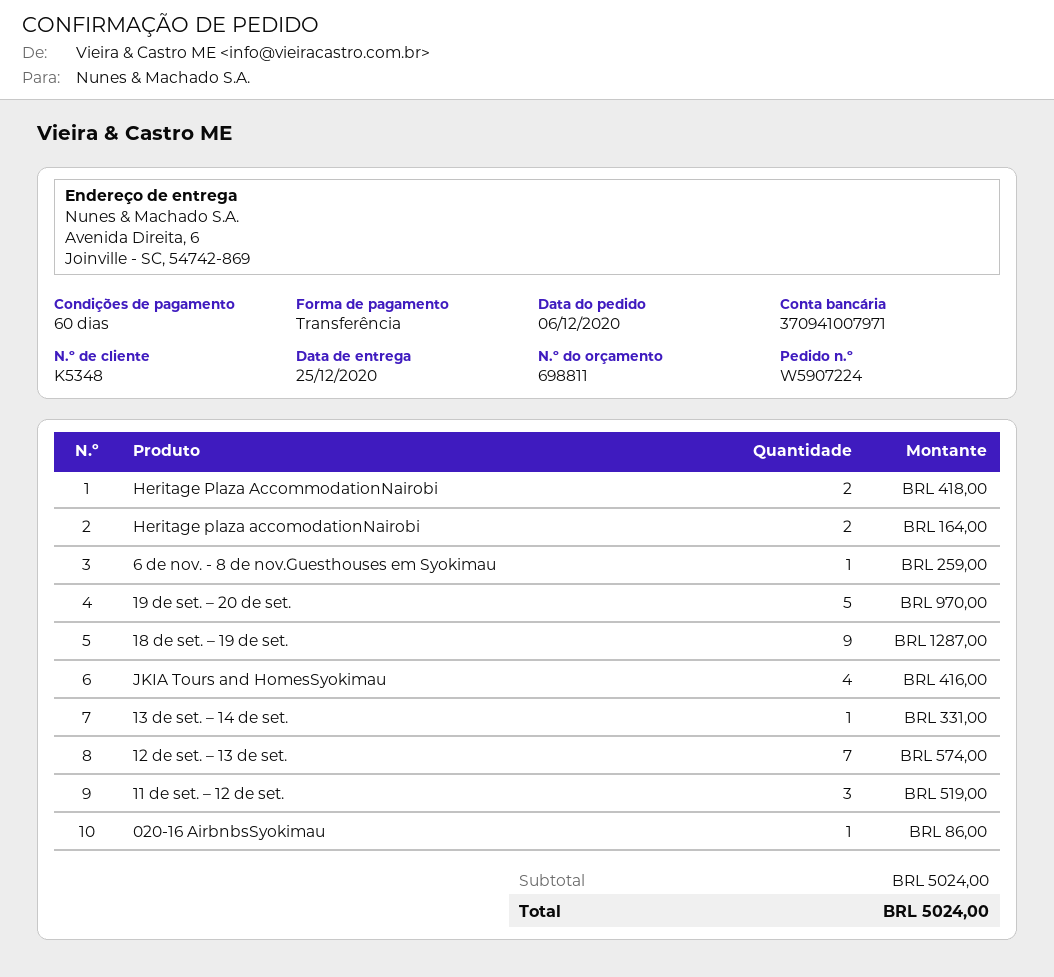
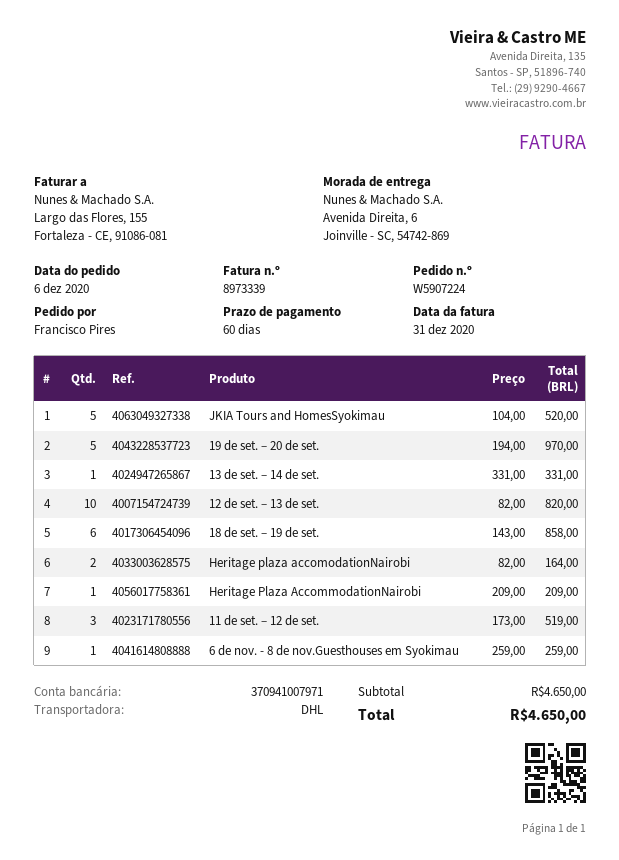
Heritage Plaza AccommodationNairobi: 2 for 418.00 -> 1 for 209.00
18 de set. – 19 de set.: 9 for 1287.00 -> 6 for 858.00
JKIA Tours and HomesSyokimau: 4 for 416.00 -> 5 for 520.00
12 de set. – 13 de set.: 7 for 574.00 -> 10 for 820.00
020-16 AirbnbsSyokimau: 1 for 86.00 -> none
subtotal: 5024.00 -> 4650.00
total: 5024.00 -> 4650.00

